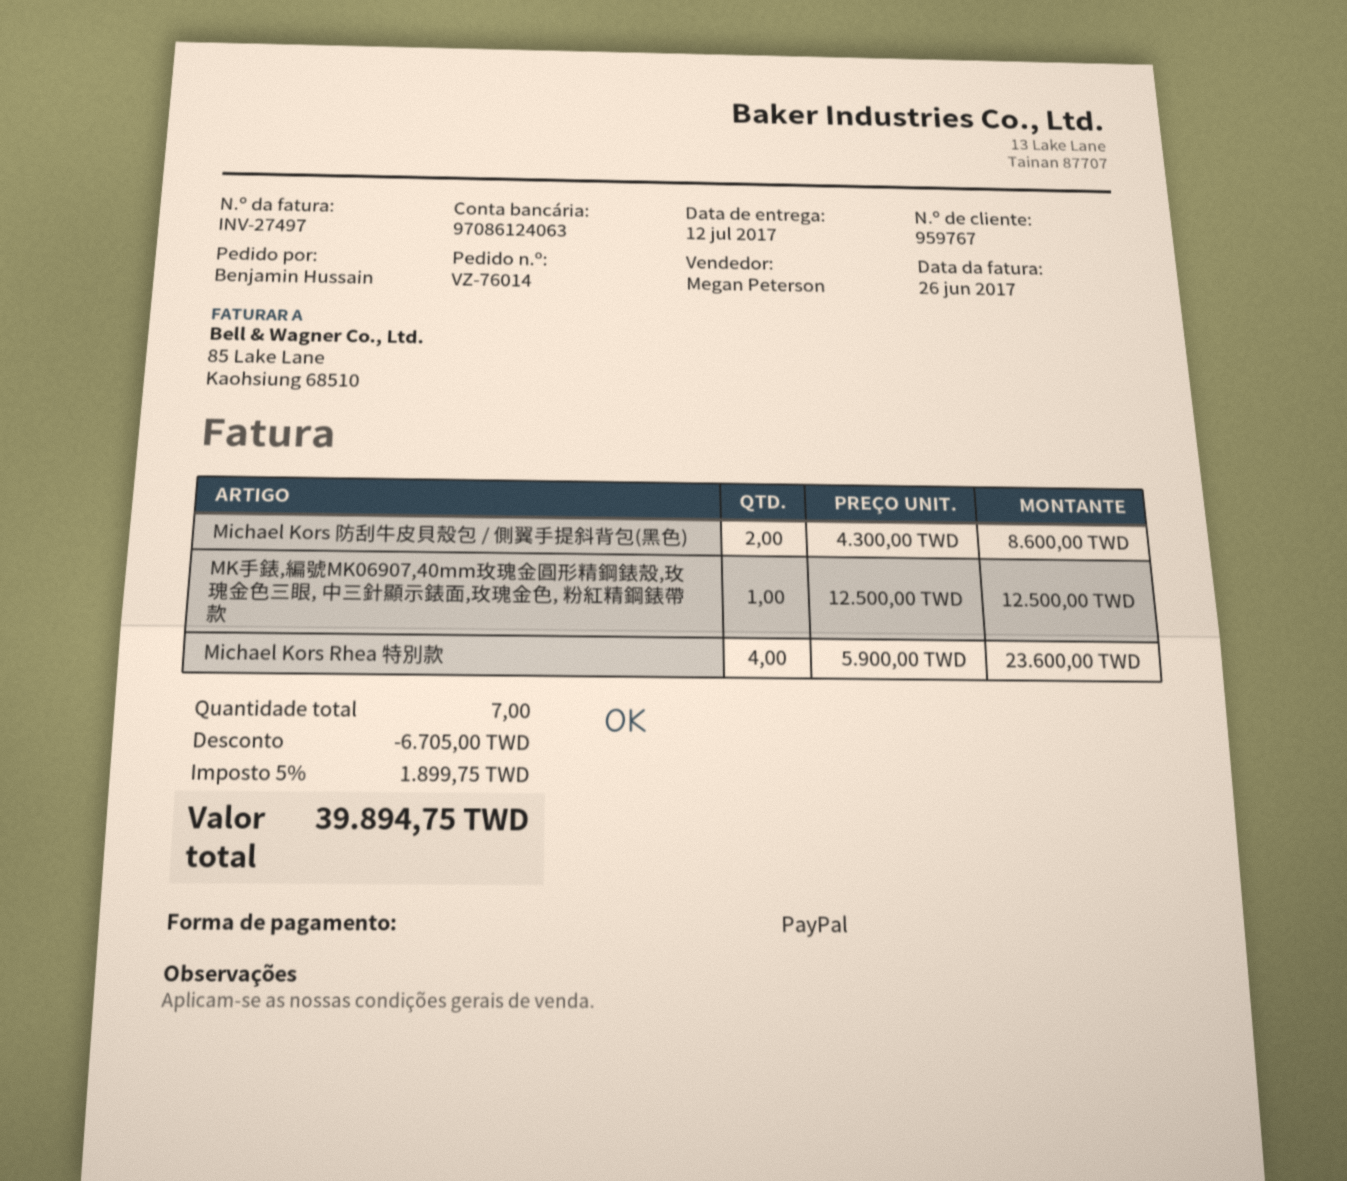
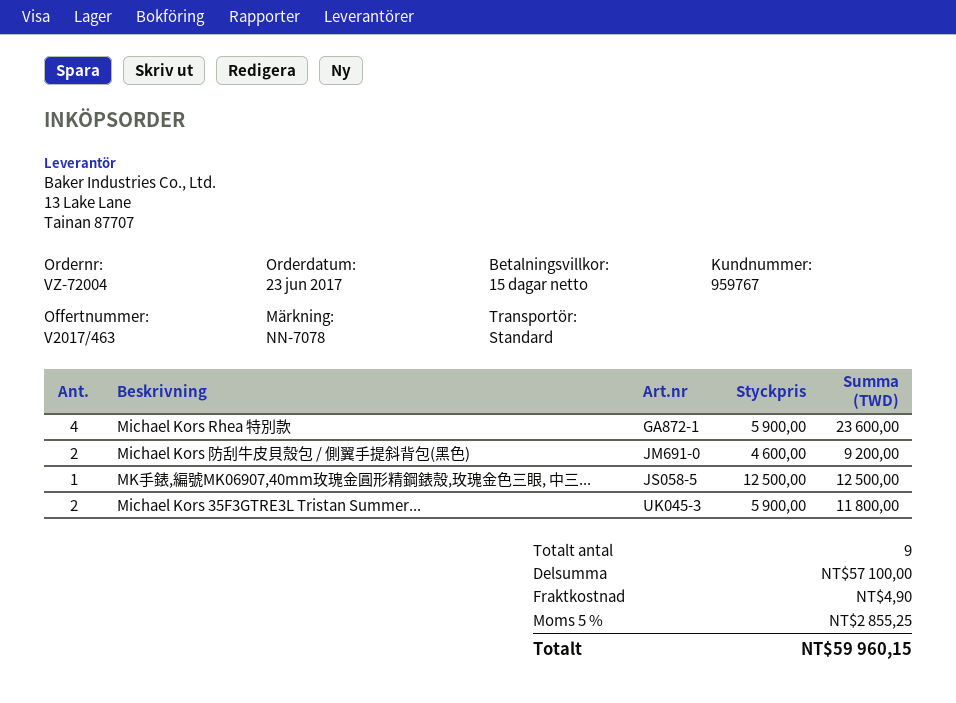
order number: VZ-76014 -> VZ-72004
Michael Kors 防刮牛皮貝殼包 / 側翼手提斜背包(黑色): 2 x 4300.00 = 8600.00 -> 2 x 4600.00 = 9200.00
Michael Kors 35F3GTRE3L Tristan Summer...: none -> 2 x 5900.00 = 11800.00
total quantity: 7 -> 9
discount: 6705.00 -> none
shipping: none -> 4.90
tax: 5% = 1899.75 -> 5% = 2855.25
total: 39894.75 -> 59960.15

